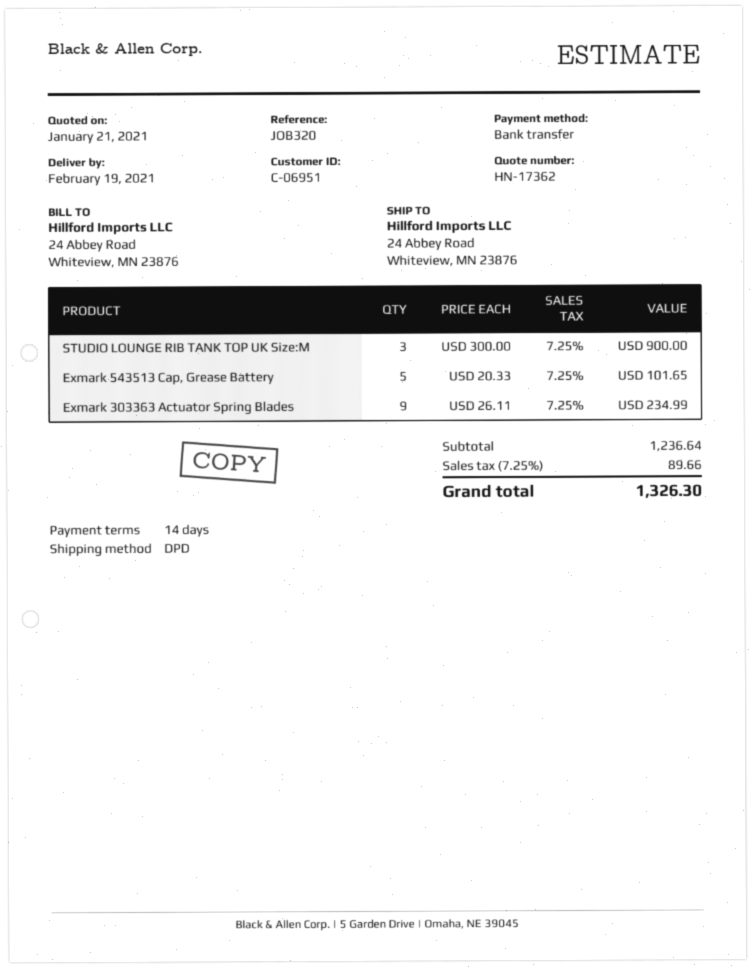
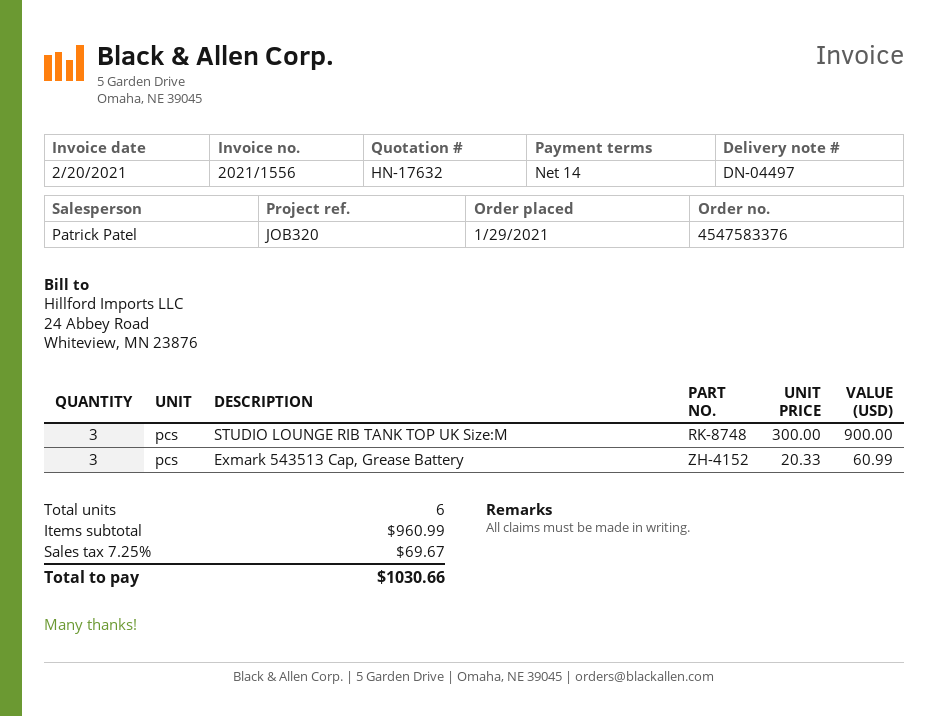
quote number: HN-17362 -> HN-17632
Exmark 543513 Cap, Grease Battery: 5 x 20.33 = 101.65 -> 3 x 20.33 = 60.99
Exmark 303363 Actuator Spring Blades: 9 x 26.11 = 234.99 -> none
subtotal: 1236.64 -> 960.99
tax: 7.25% = 89.66 -> 7.25% = 69.67
total: 1326.30 -> 1030.66

